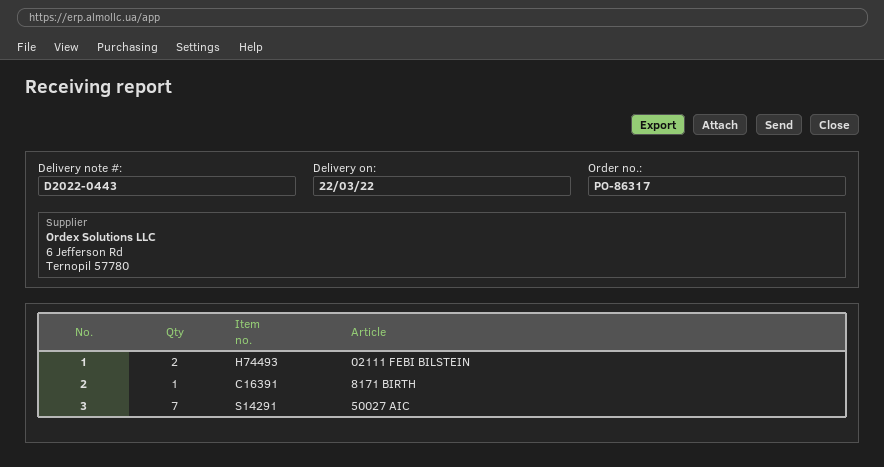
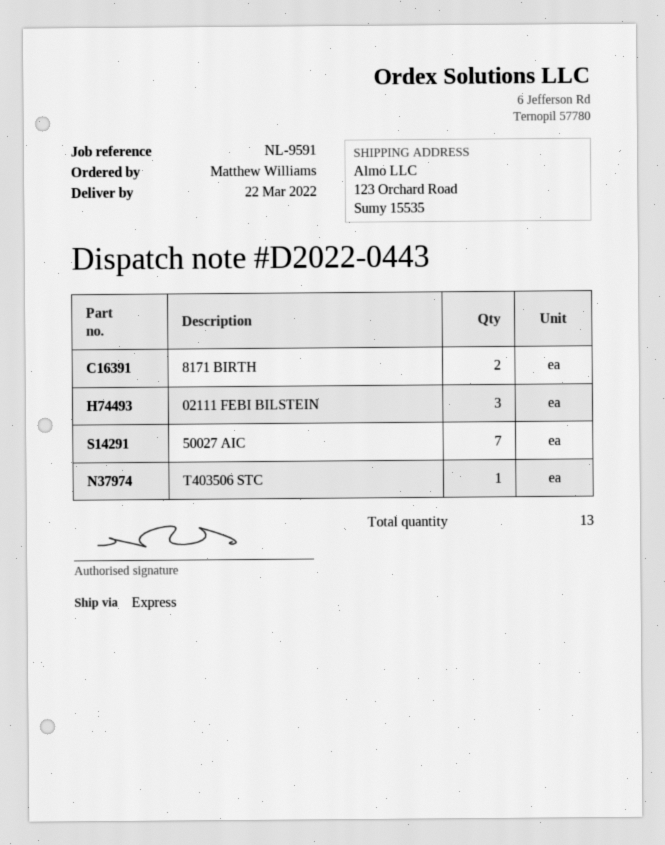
02111 FEBI BILSTEIN: 2 -> 3
8171 BIRTH: 1 -> 2
T403506 STC: none -> 1

